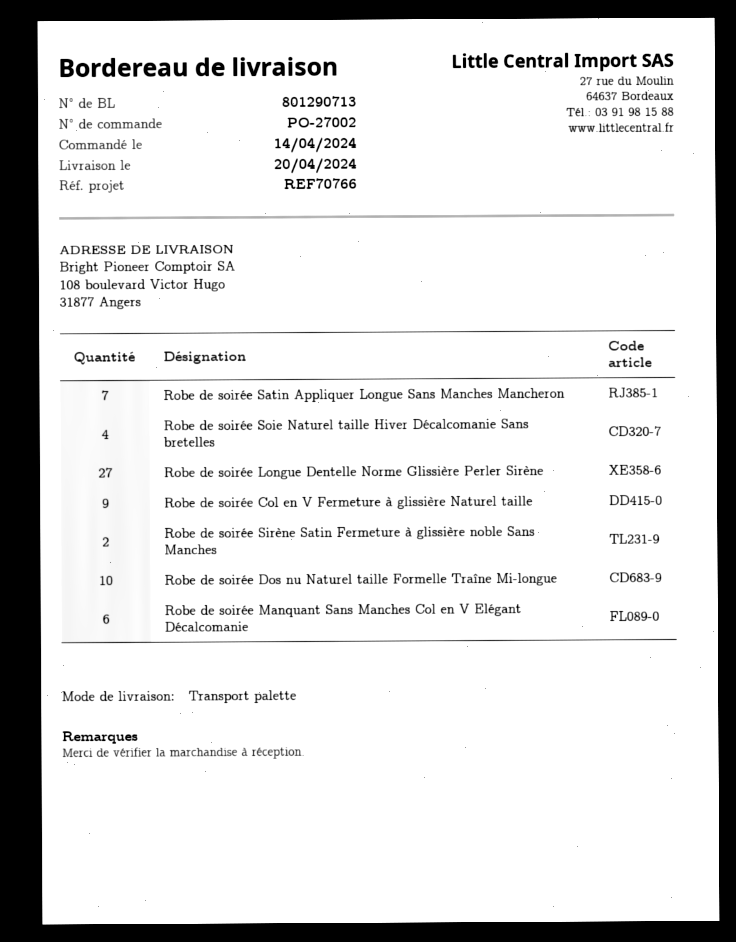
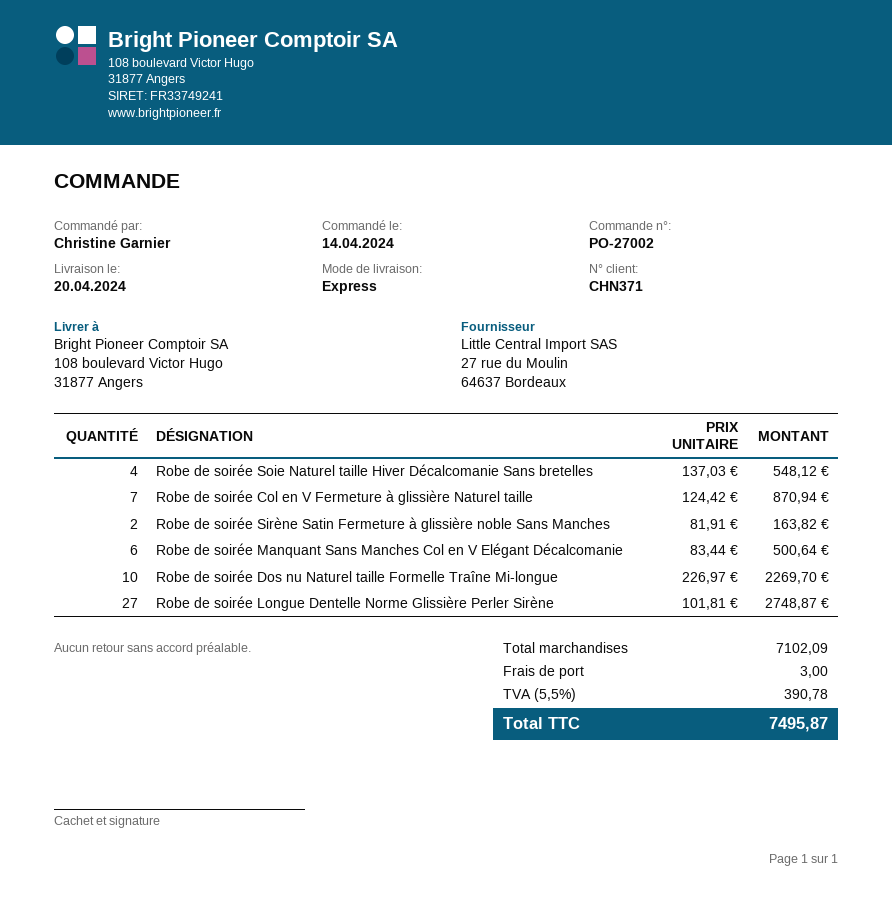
shipping method: pallet freight -> express
Robe de soirée Satin Appliquer Longue Sans Manches Mancheron: 7 -> none
Robe de soirée Col en V Fermeture à glissière Naturel taille: 9 -> 7

